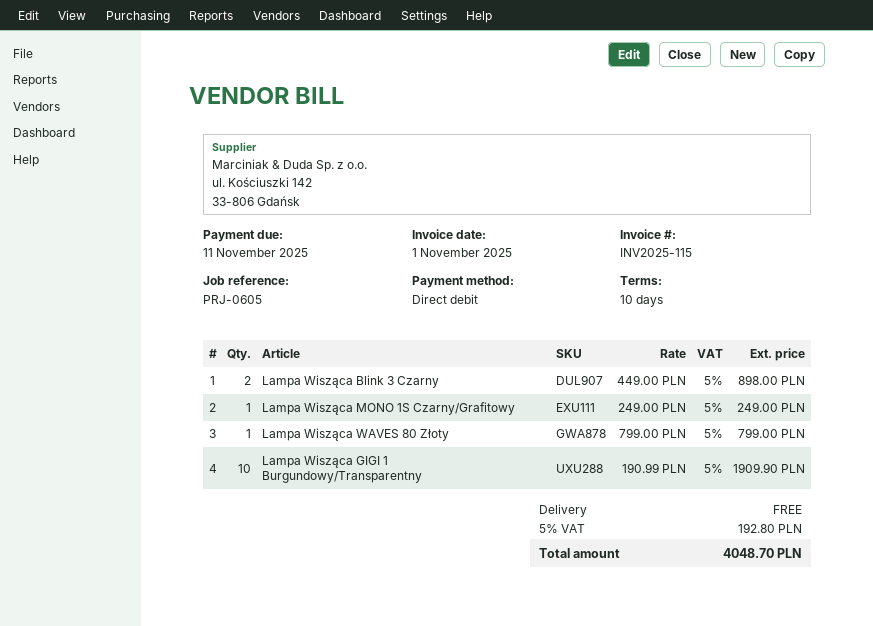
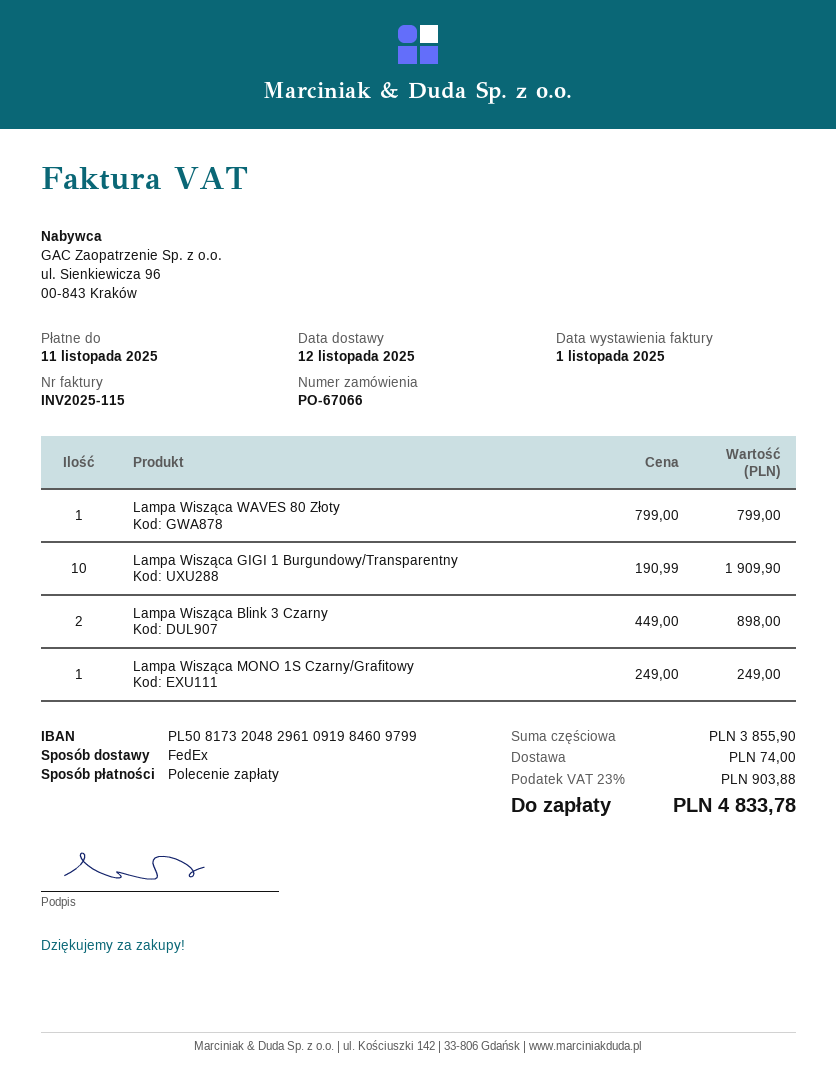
shipping: 0.00 -> 74.00
tax: 5% = 192.80 -> 23% = 903.88
total: 4048.70 -> 4833.78

